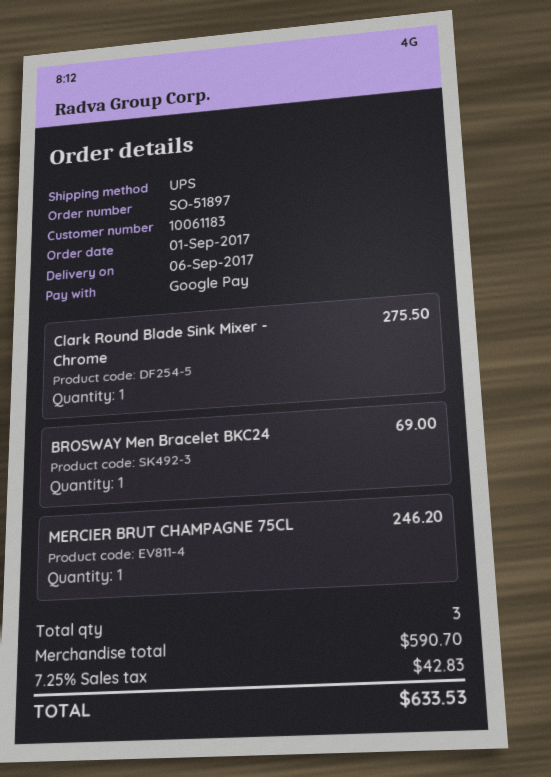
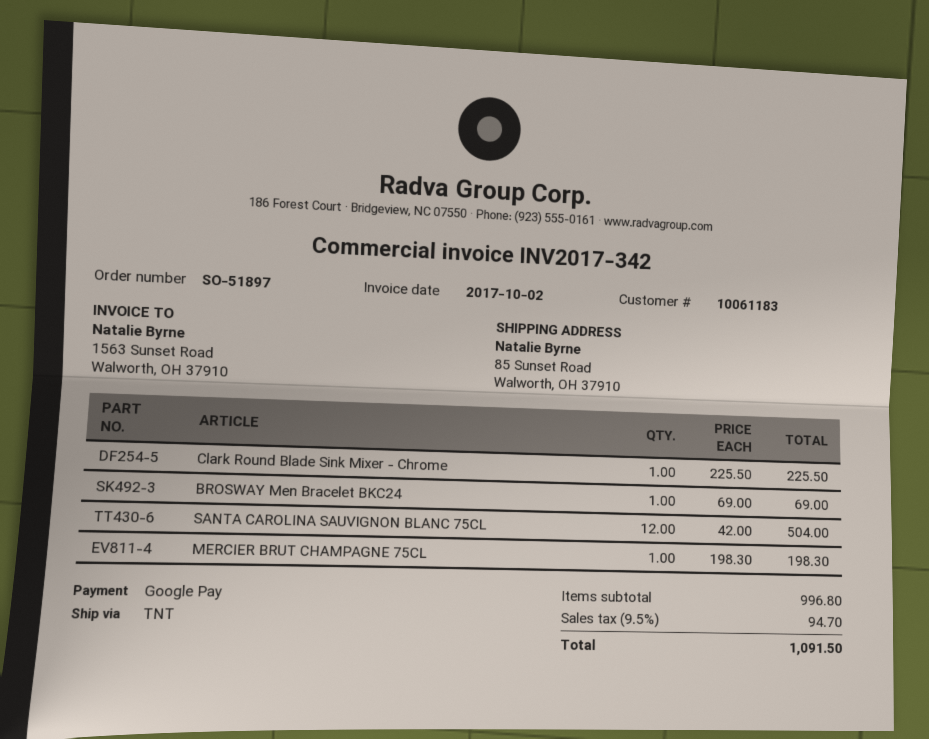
shipping method: UPS -> TNT
Clark Round Blade Sink Mixer - Chrome: 1 for 275.50 -> 1 for 225.50
MERCIER BRUT CHAMPAGNE 75CL: 1 for 246.20 -> 1 for 198.30
SANTA CAROLINA SAUVIGNON BLANC 75CL: none -> 12 for 504.00
subtotal: 590.70 -> 996.80
tax: 7.25% = 42.83 -> 9.5% = 94.70
total: 633.53 -> 1091.50

